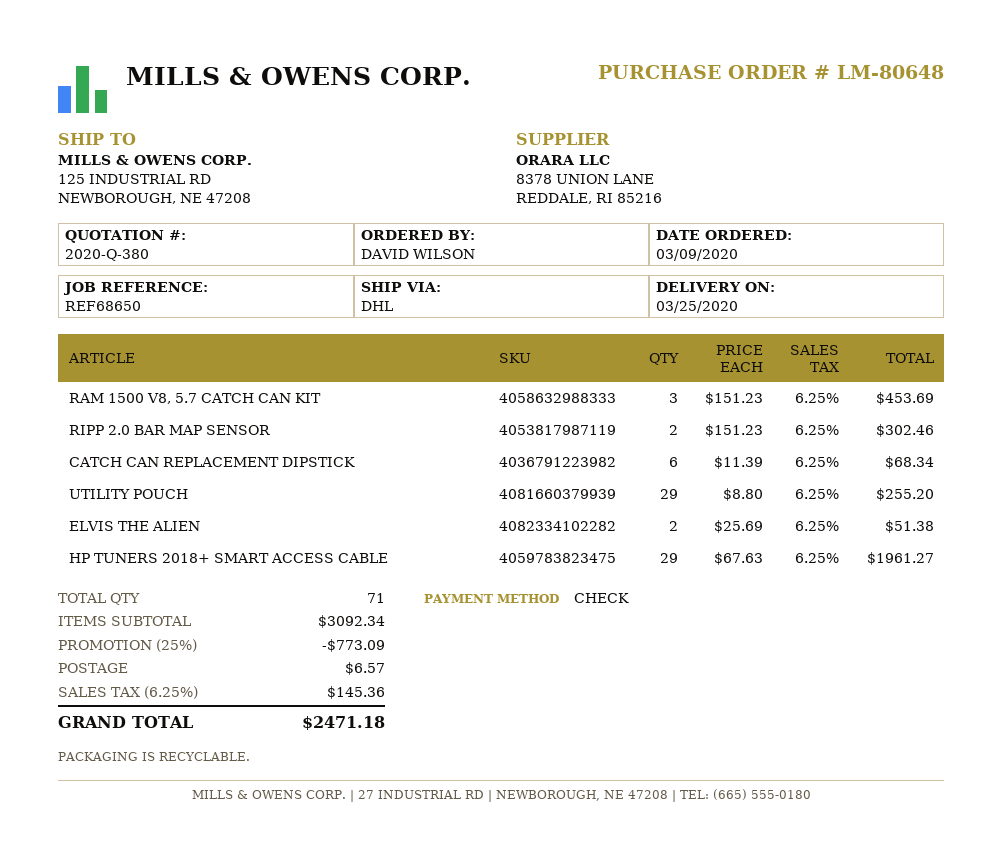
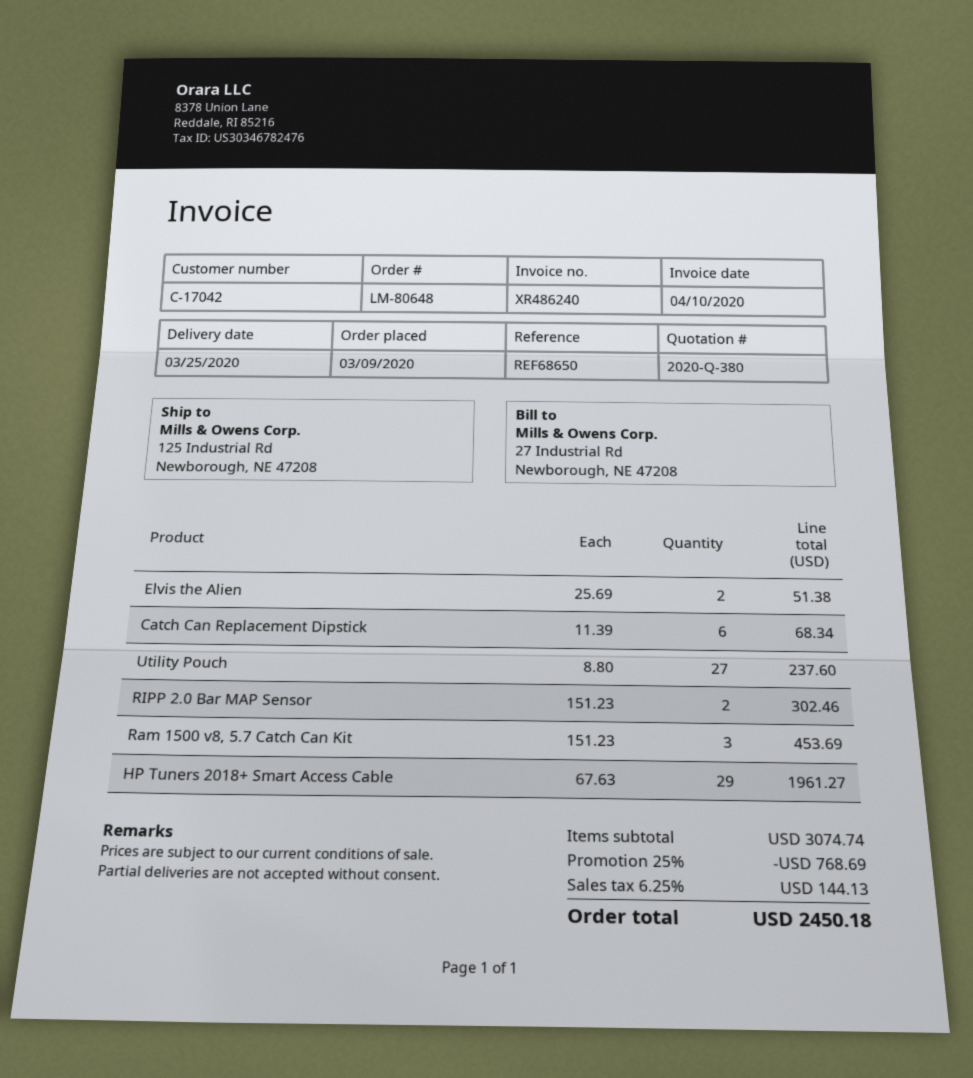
UTILITY POUCH: 29 x 8.80 = 255.20 -> 27 x 8.80 = 237.60
subtotal: 3092.34 -> 3074.74
discount: 25% = 773.09 -> 25% = 768.69
shipping: 6.57 -> none
tax: 6.25% = 145.36 -> 6.25% = 144.13
total: 2471.18 -> 2450.18

